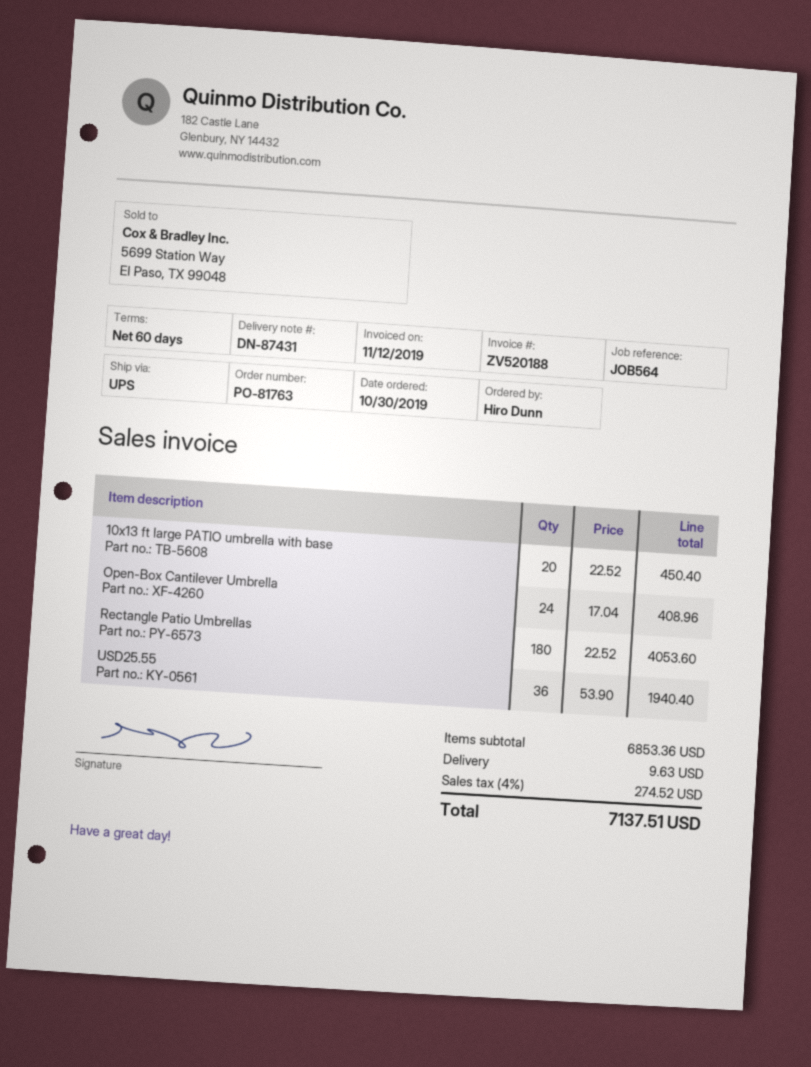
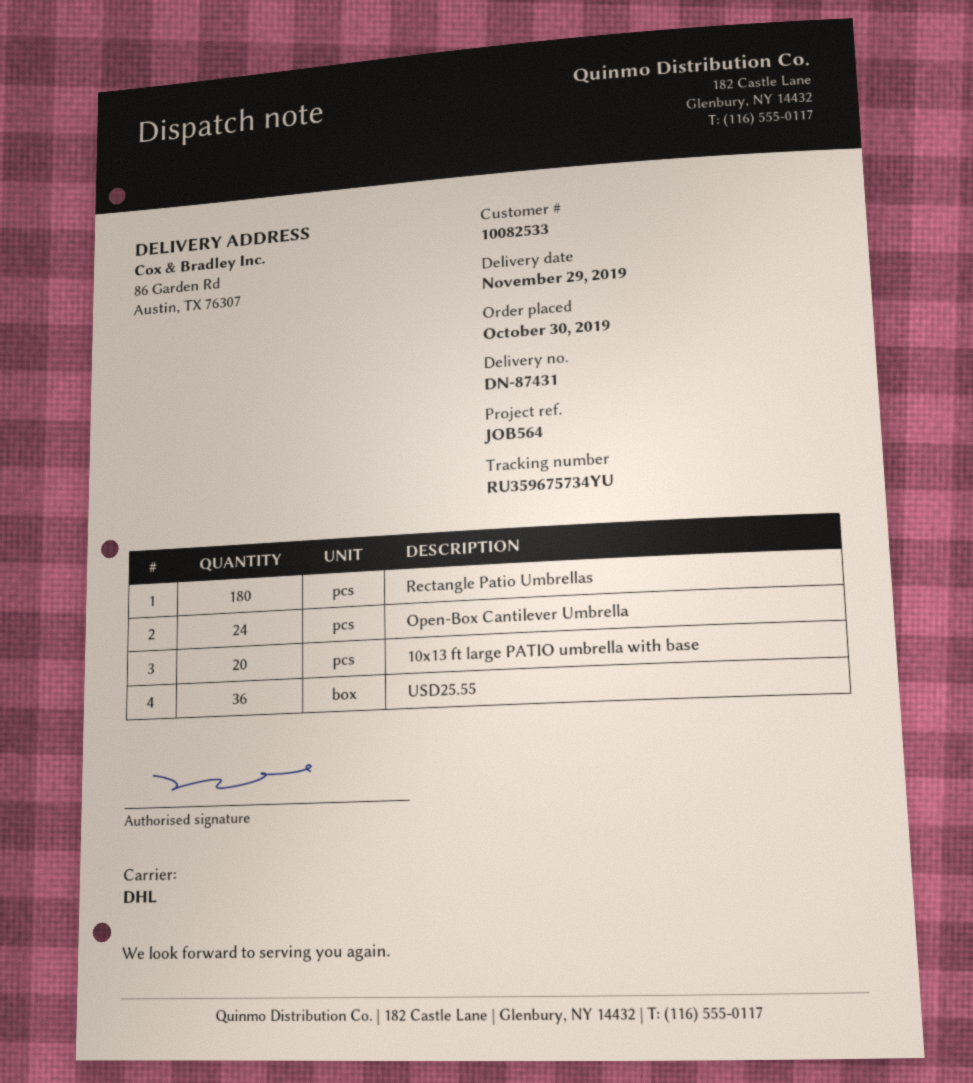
shipping method: UPS -> DHL

